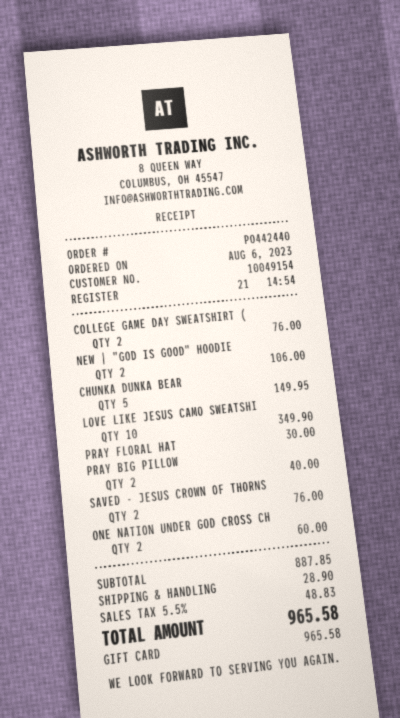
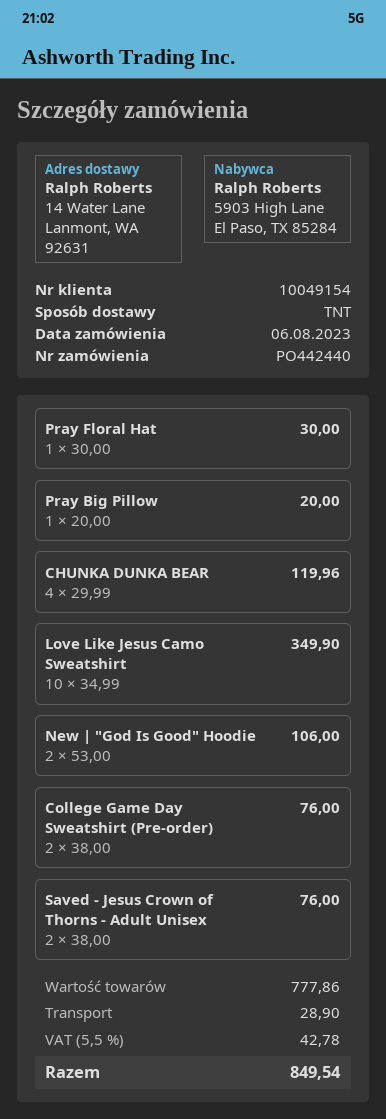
CHUNKA DUNKA BEAR: 5 for 149.95 -> 4 for 119.96
PRAY BIG PILLOW: 2 for 40.00 -> 1 for 20.00
ONE NATION UNDER GOD CROSS CH: 2 for 60.00 -> none
subtotal: 887.85 -> 777.86
tax: 5.5% = 48.83 -> 5.5% = 42.78
total: 965.58 -> 849.54

